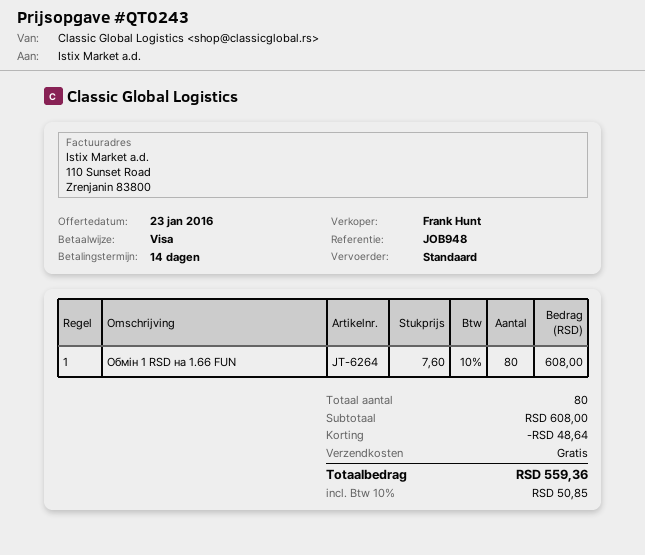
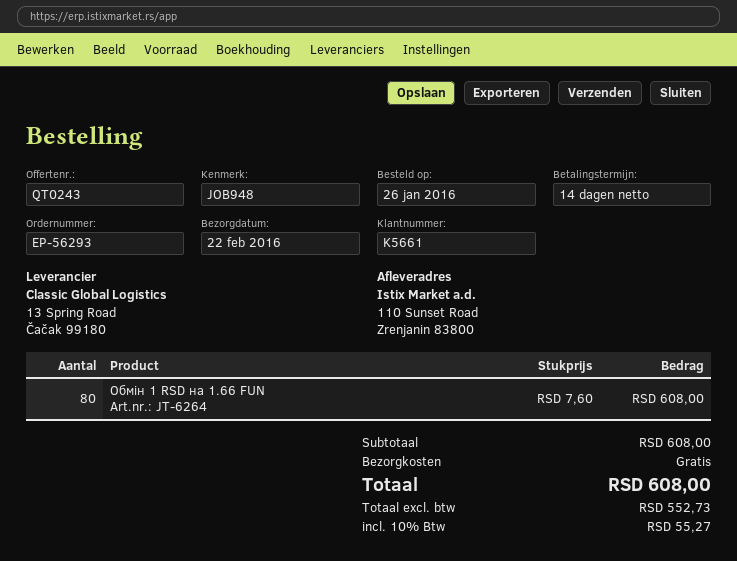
discount: 48.64 -> none
tax: 10% = 50.85 -> 10% = 55.27
total: 559.36 -> 608.00

